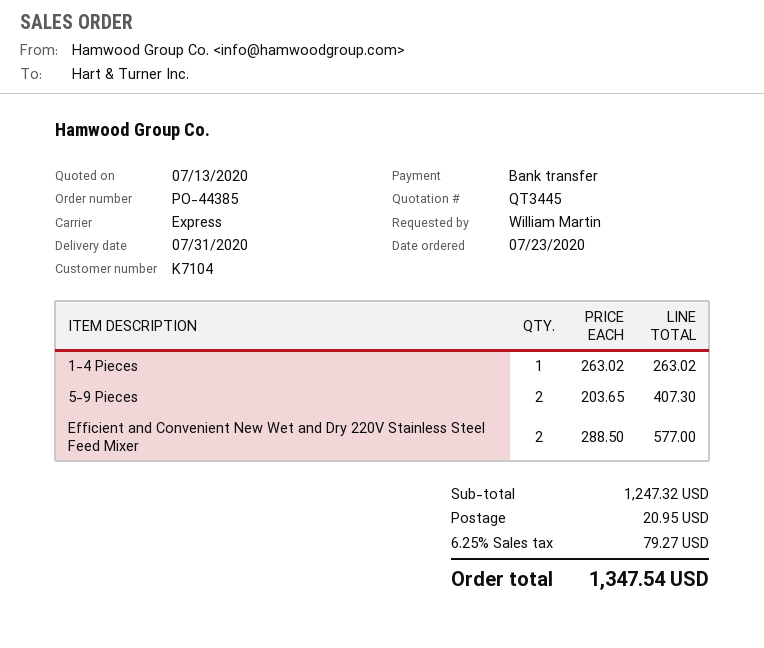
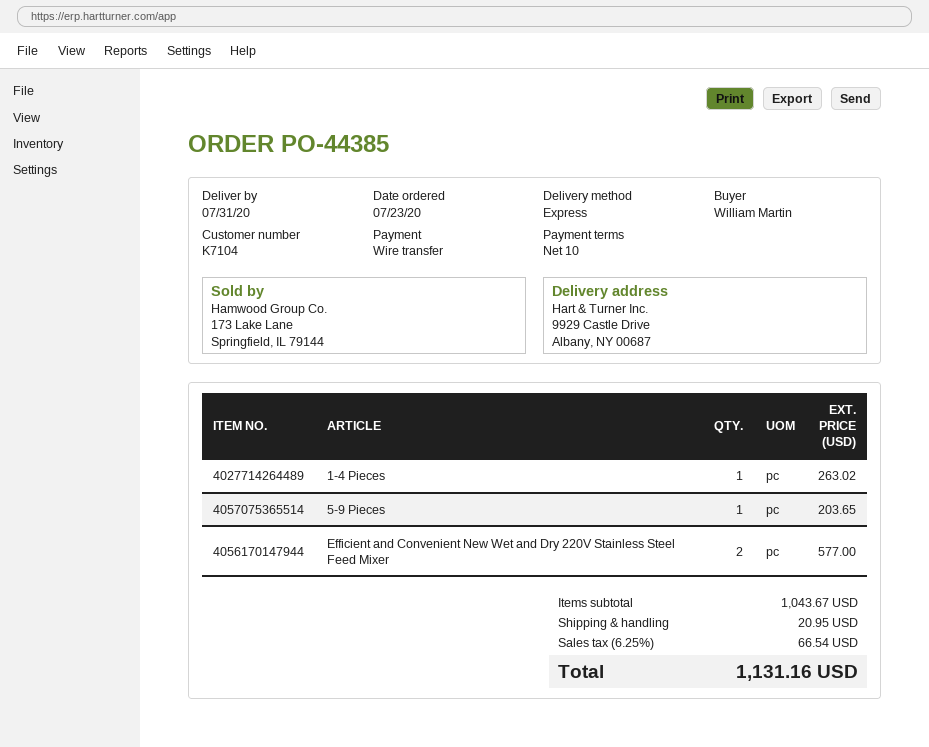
5-9 Pieces: 2 for 407.30 -> 1 for 203.65
subtotal: 1247.32 -> 1043.67
tax: 6.25% = 79.27 -> 6.25% = 66.54
total: 1347.54 -> 1131.16

